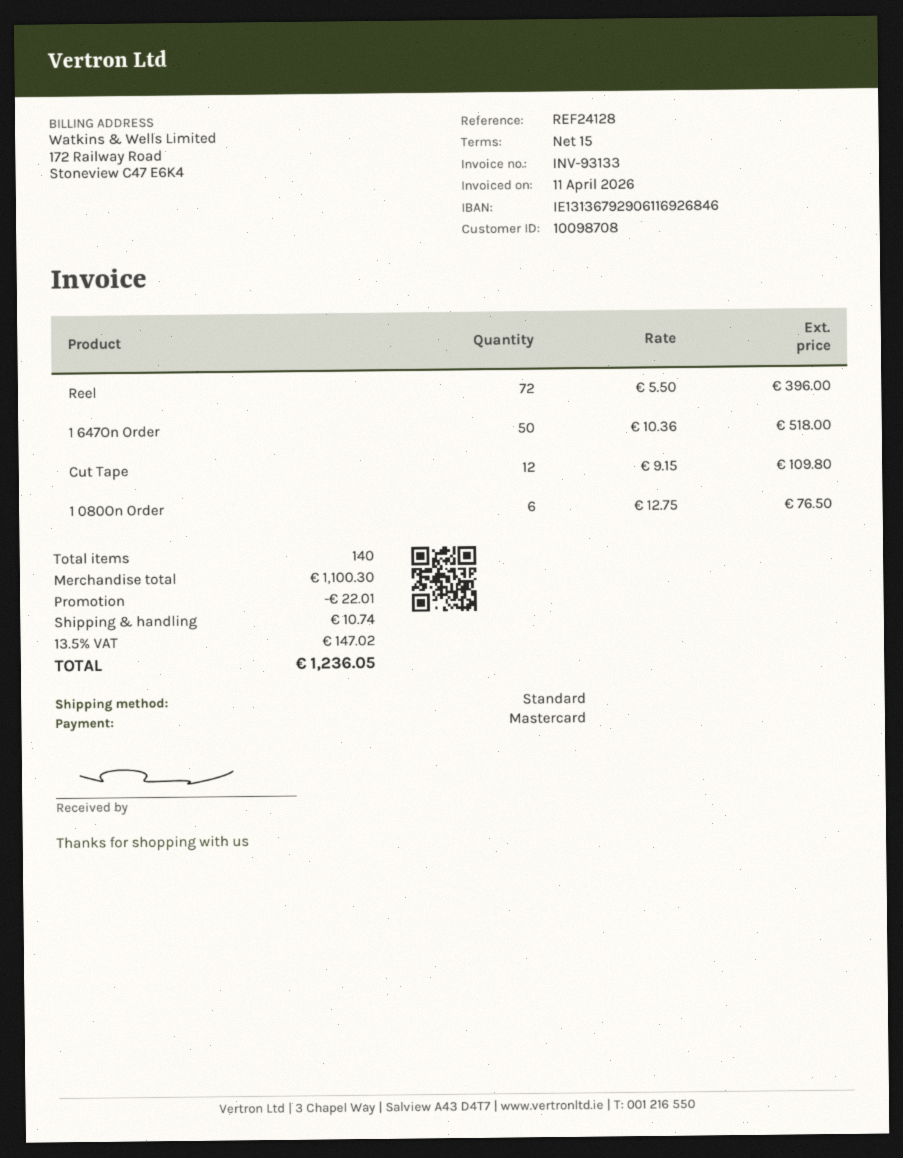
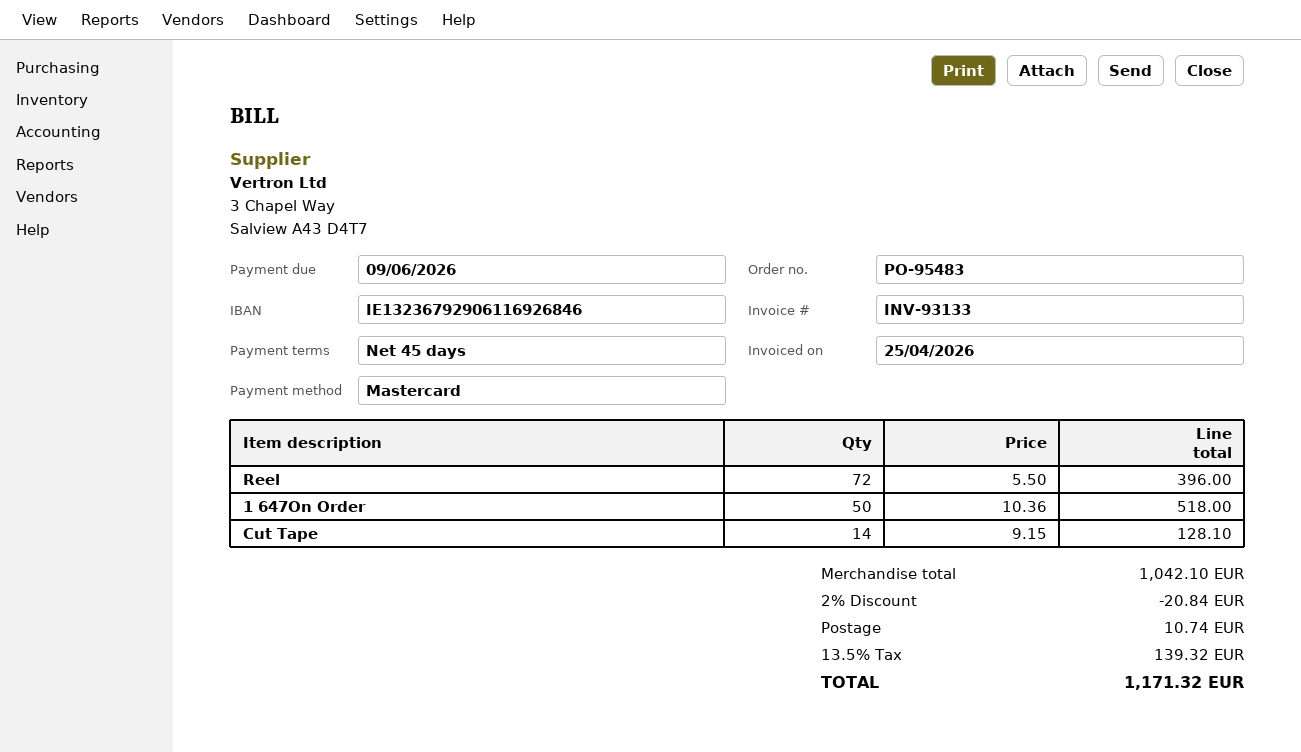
invoice date: 2026-04-11 -> 2026-04-25
payment terms: 15 days -> 45 days
bank account: IE13136792906116926846 -> IE13236792906116926846
Cut Tape: 12 x 9.15 = 109.80 -> 14 x 9.15 = 128.10
1 080On Order: 6 x 12.75 = 76.50 -> none
subtotal: 1100.30 -> 1042.10
discount: 22.01 -> 20.84
tax: 13.5% = 147.02 -> 13.5% = 139.32
total: 1236.05 -> 1171.32

